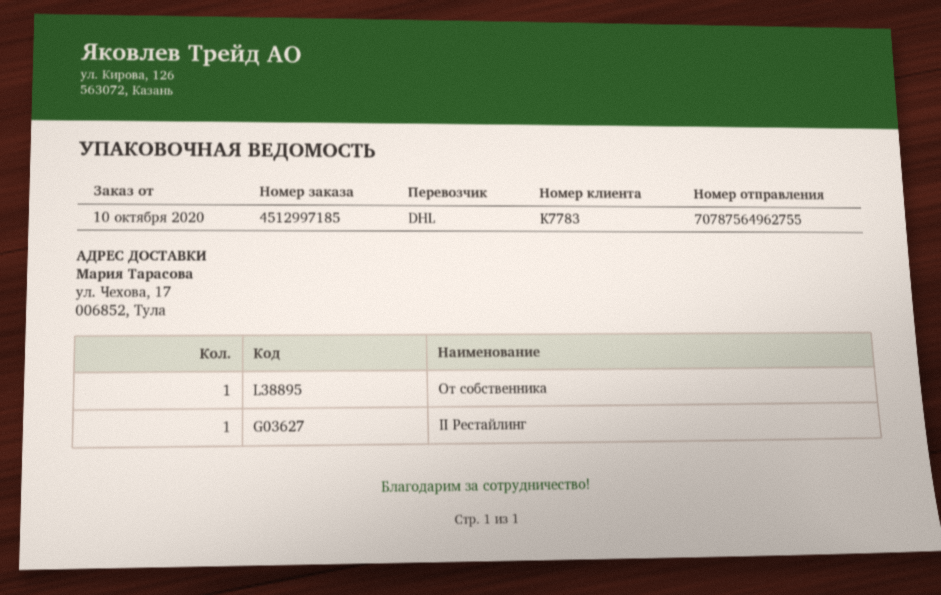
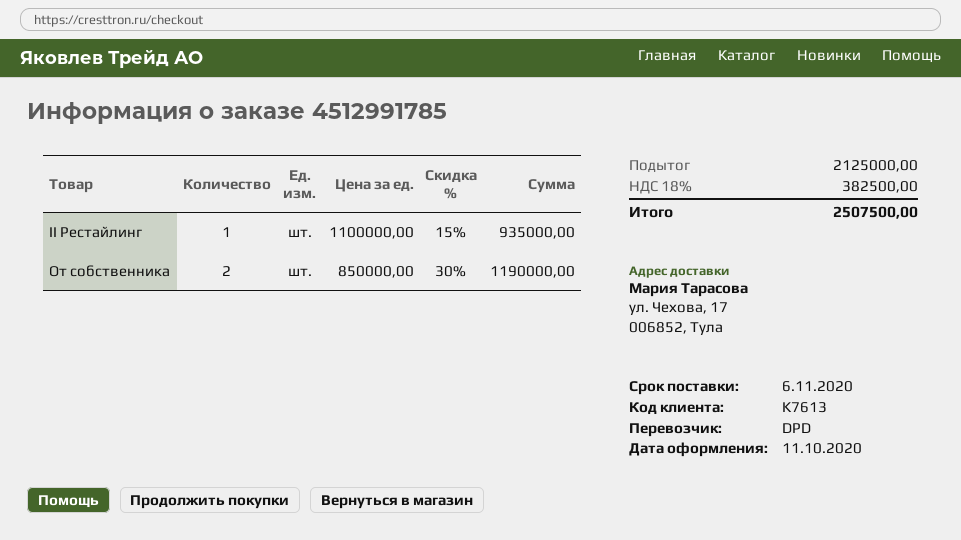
order number: 4512997185 -> 4512991785
order date: 2020-10-10 -> 2020-10-11
customer number: K7783 -> K7613
shipping method: DHL -> DPD
От собственника: 1 -> 2

